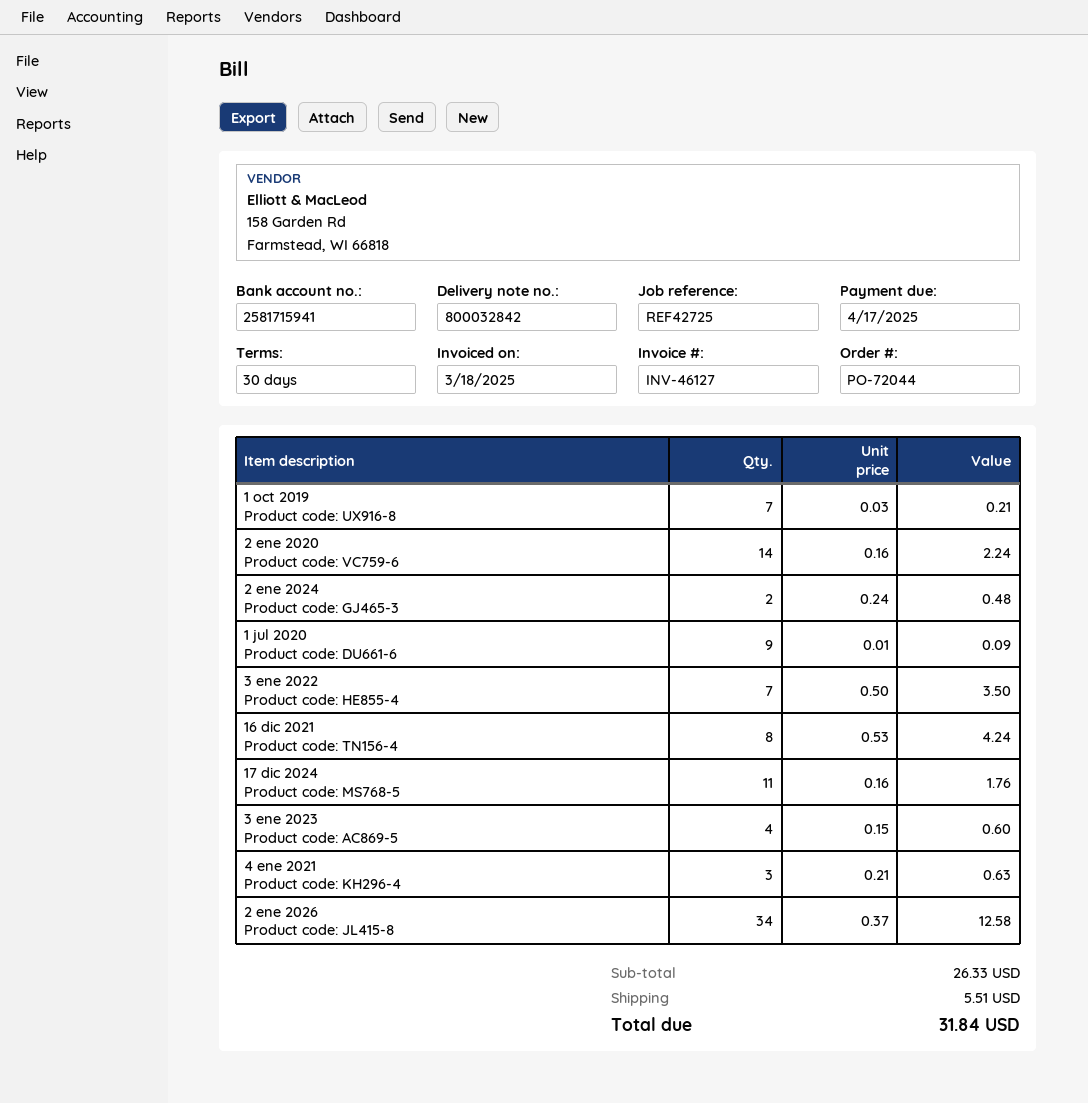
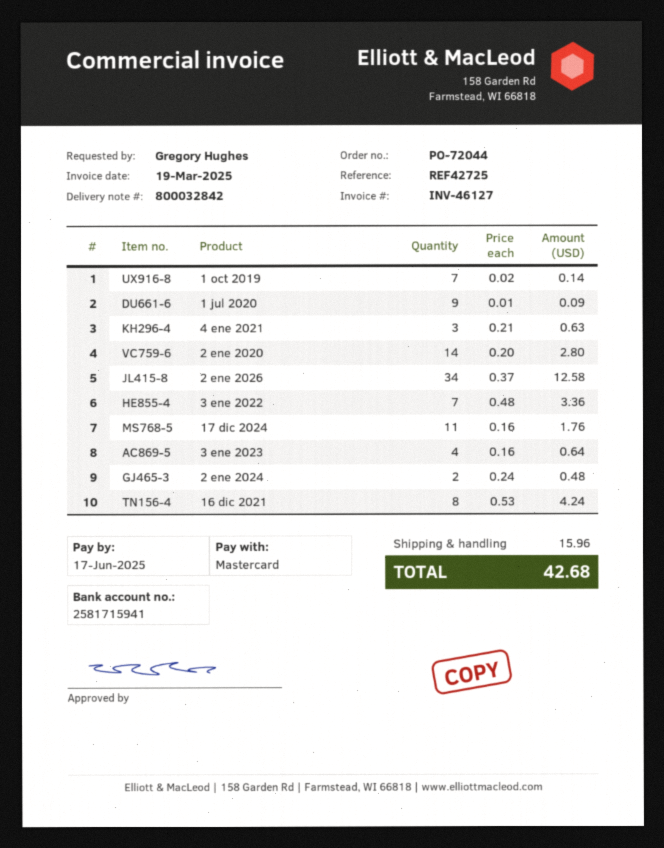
invoice date: 2025-03-18 -> 2025-03-19
due date: 2025-04-17 -> 2025-06-17
1 oct 2019: 7 x 0.03 = 0.21 -> 7 x 0.02 = 0.14
2 ene 2020: 14 x 0.16 = 2.24 -> 14 x 0.20 = 2.80
3 ene 2022: 7 x 0.50 = 3.50 -> 7 x 0.48 = 3.36
3 ene 2023: 4 x 0.15 = 0.60 -> 4 x 0.16 = 0.64
shipping: 5.51 -> 15.96
total: 31.84 -> 42.68

